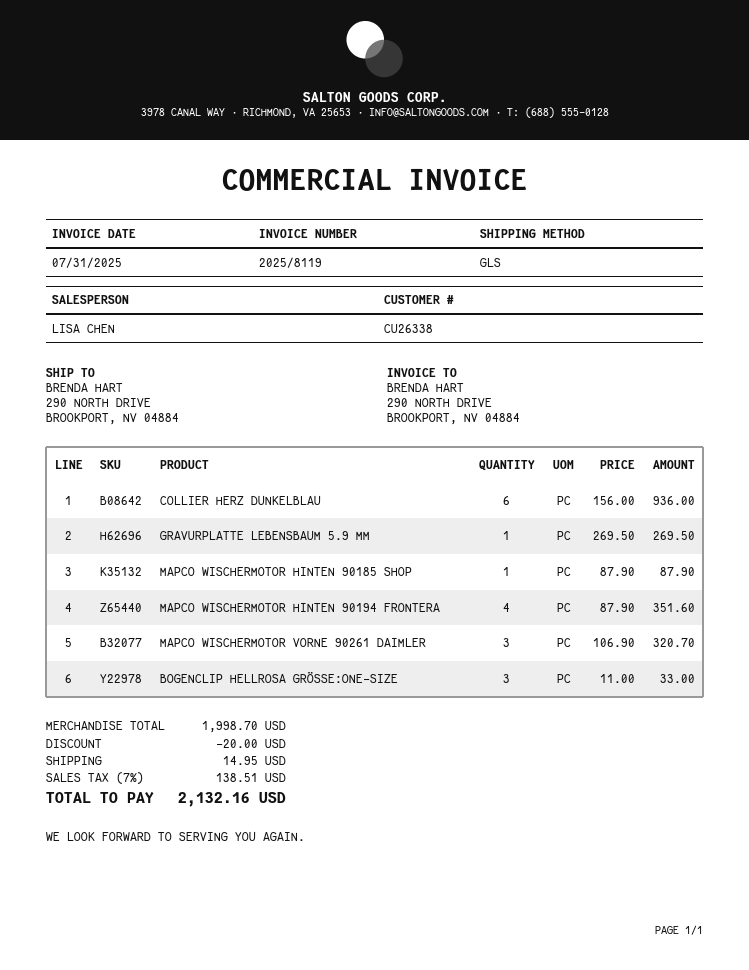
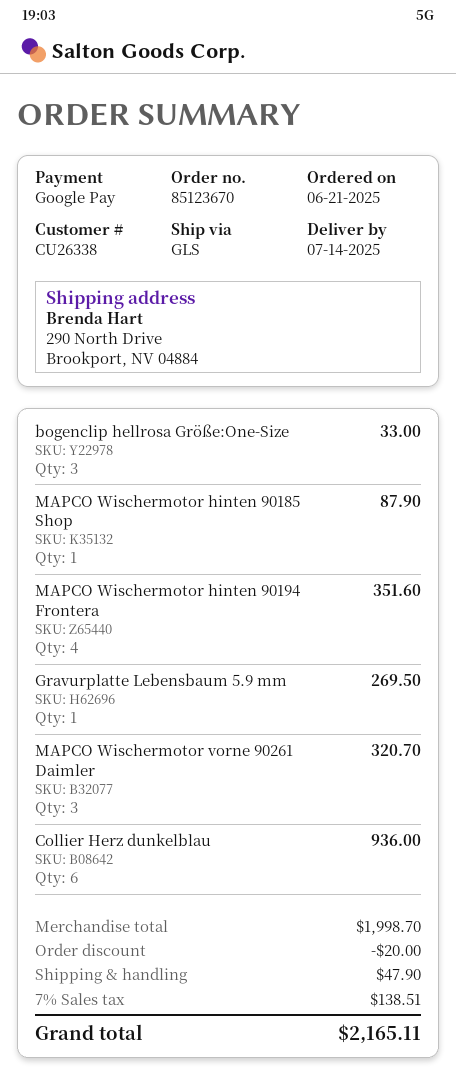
shipping: 14.95 -> 47.90
total: 2132.16 -> 2165.11

